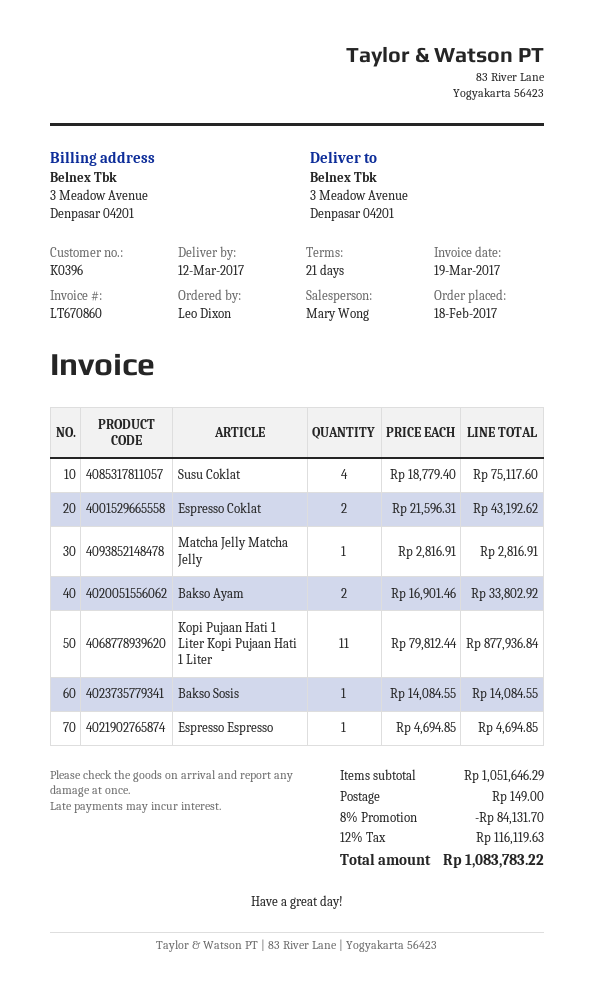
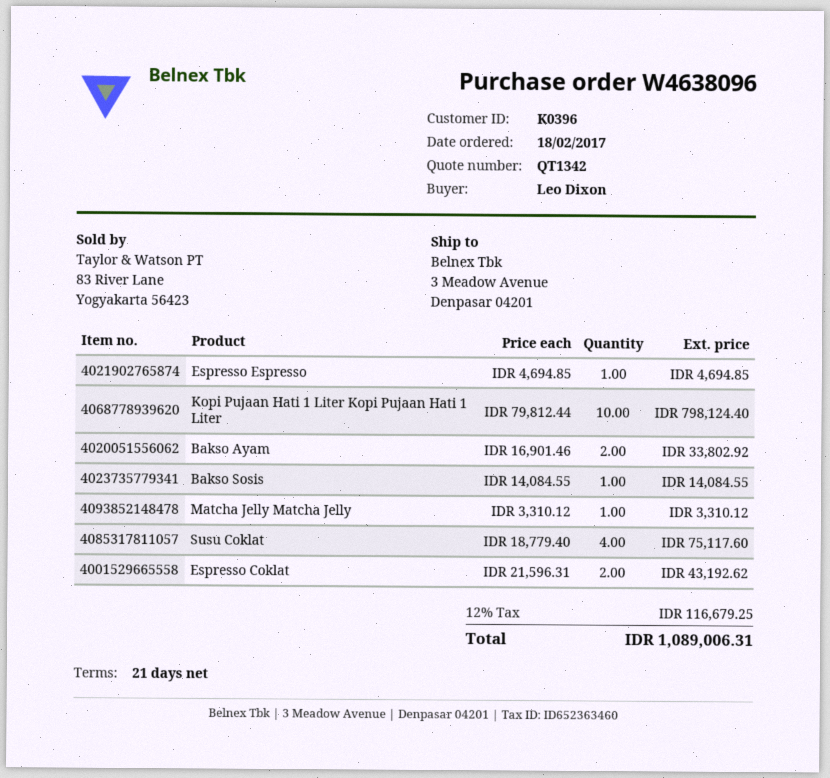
Matcha Jelly Matcha Jelly: 1 x 2816.91 = 2816.91 -> 1 x 3310.12 = 3310.12
Kopi Pujaan Hati 1 Liter Kopi Pujaan Hati 1 Liter: 11 x 79812.44 = 877936.84 -> 10 x 79812.44 = 798124.40
discount: 8% = 84131.70 -> none
shipping: 149.00 -> none
tax: 12% = 116119.63 -> 12% = 116679.25
total: 1083783.22 -> 1089006.31

